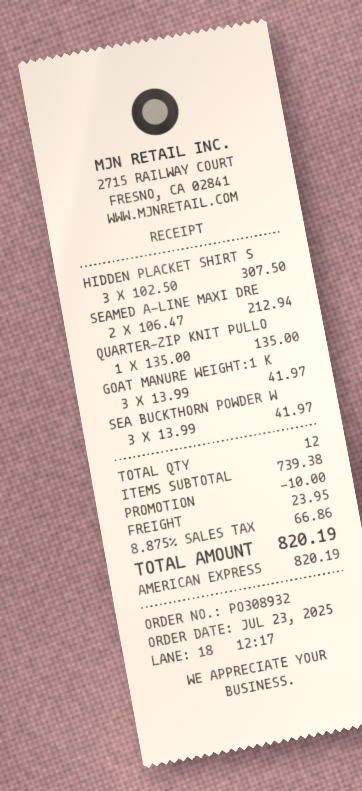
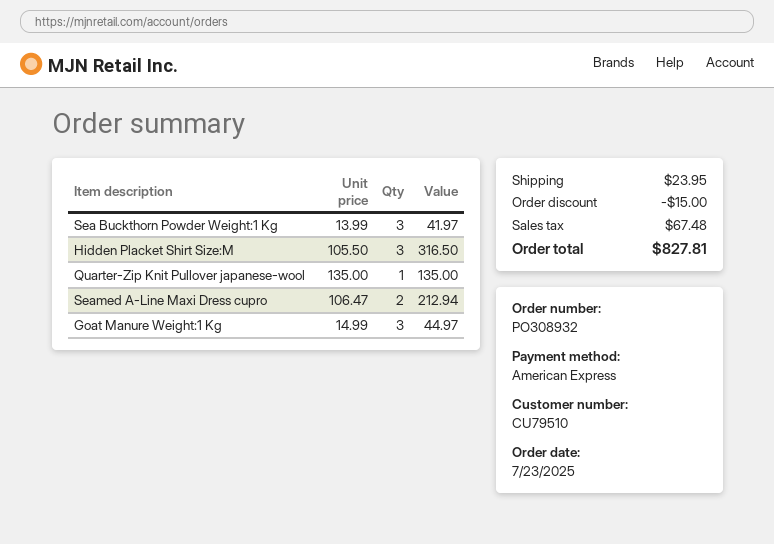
HIDDEN PLACKET SHIRT S: 3 x 102.50 = 307.50 -> 3 x 105.50 = 316.50
GOAT MANURE WEIGHT:1 K: 3 x 13.99 = 41.97 -> 3 x 14.99 = 44.97
discount: 10.00 -> 15.00
tax: 66.86 -> 67.48
total: 820.19 -> 827.81

